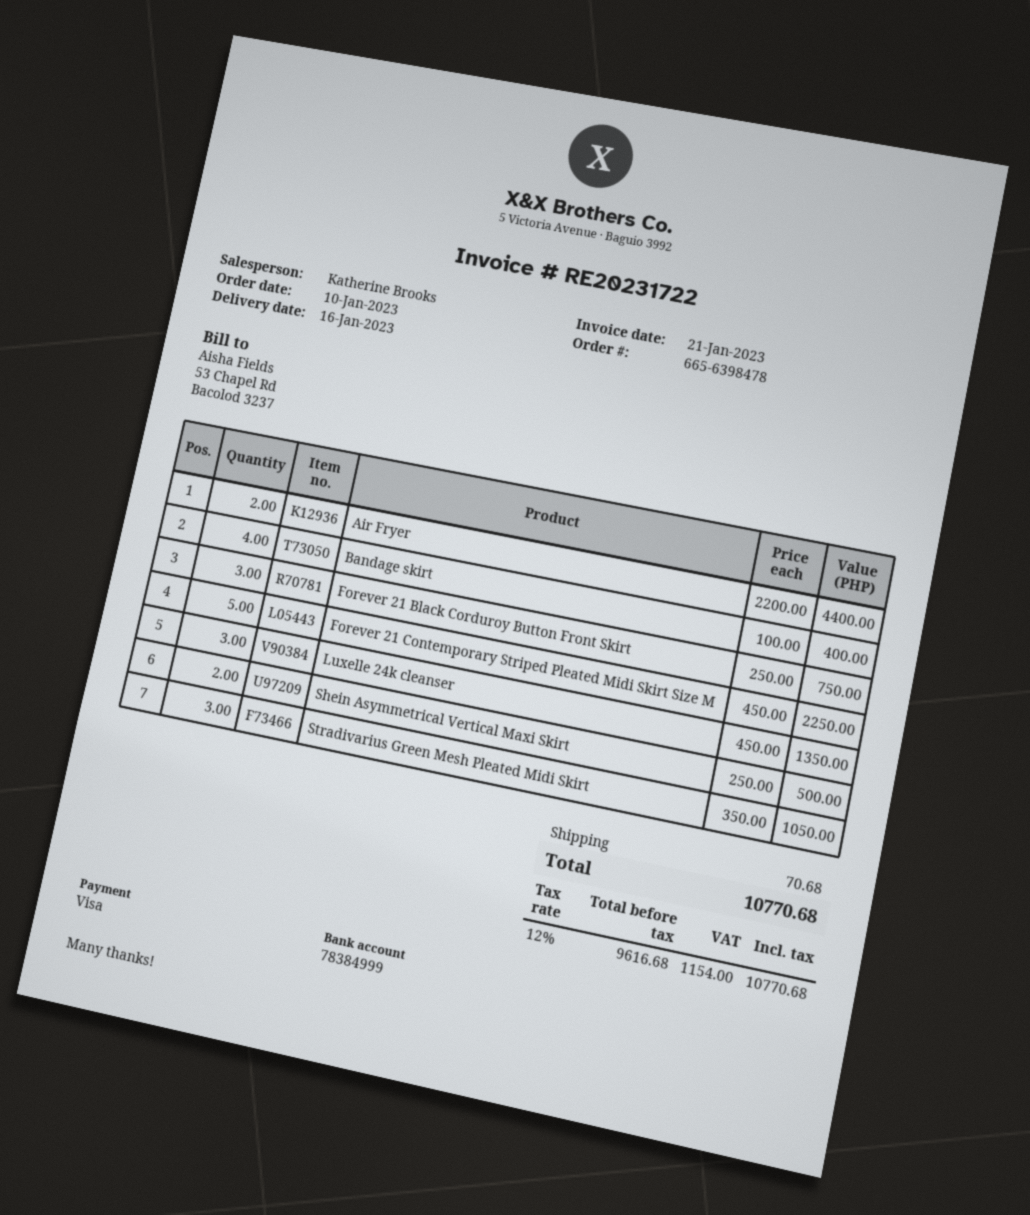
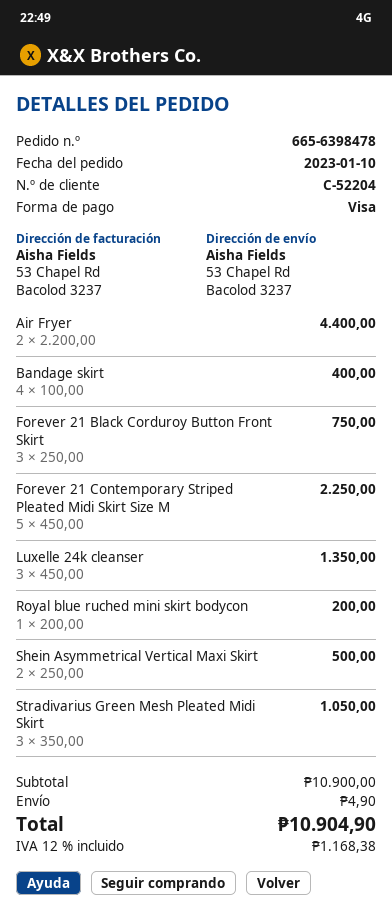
Royal blue ruched mini skirt bodycon: none -> 1 x 200.00 = 200.00
shipping: 70.68 -> 4.90
tax: 12% = 1154.00 -> 12% = 1168.38
total: 10770.68 -> 10904.90

